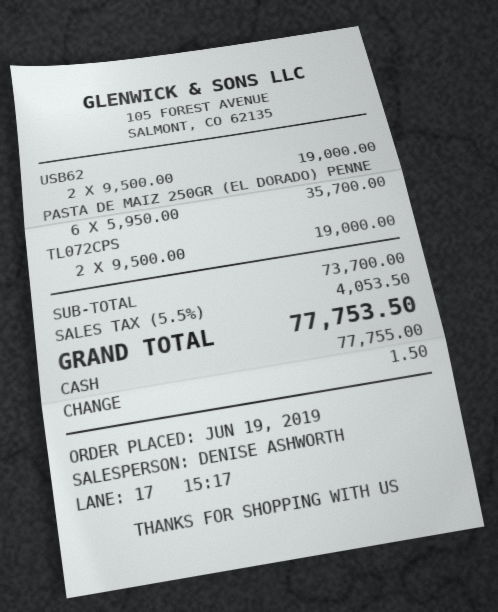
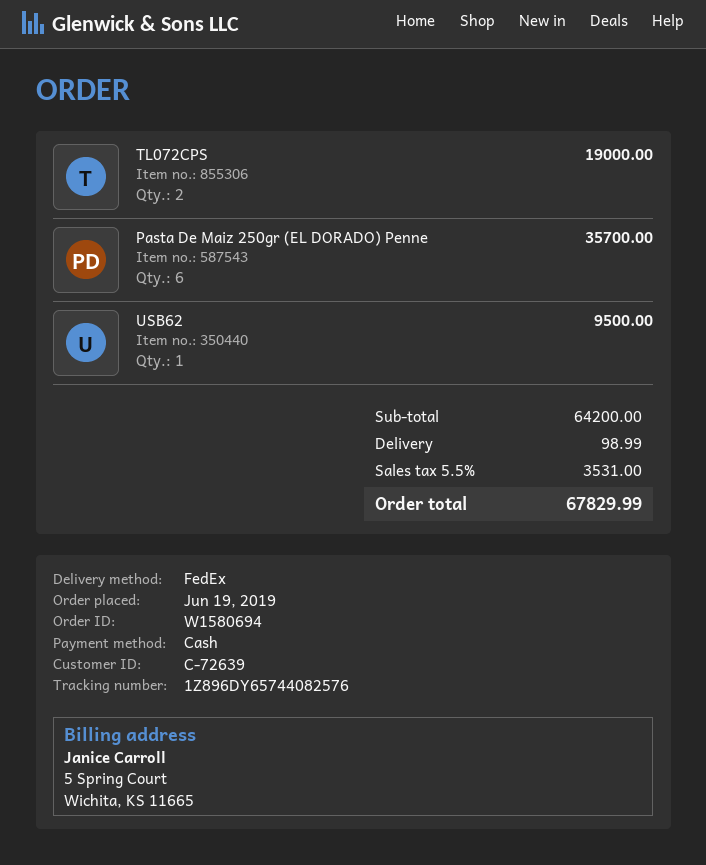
USB62: 2 for 19000.00 -> 1 for 9500.00
subtotal: 73700.00 -> 64200.00
shipping: none -> 98.99
tax: 5.5% = 4053.50 -> 5.5% = 3531.00
total: 77753.50 -> 67829.99

